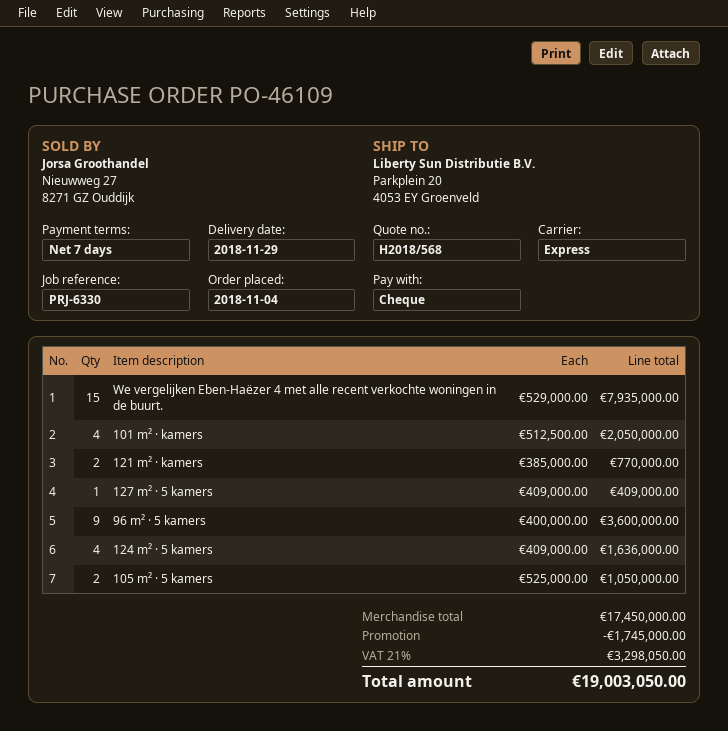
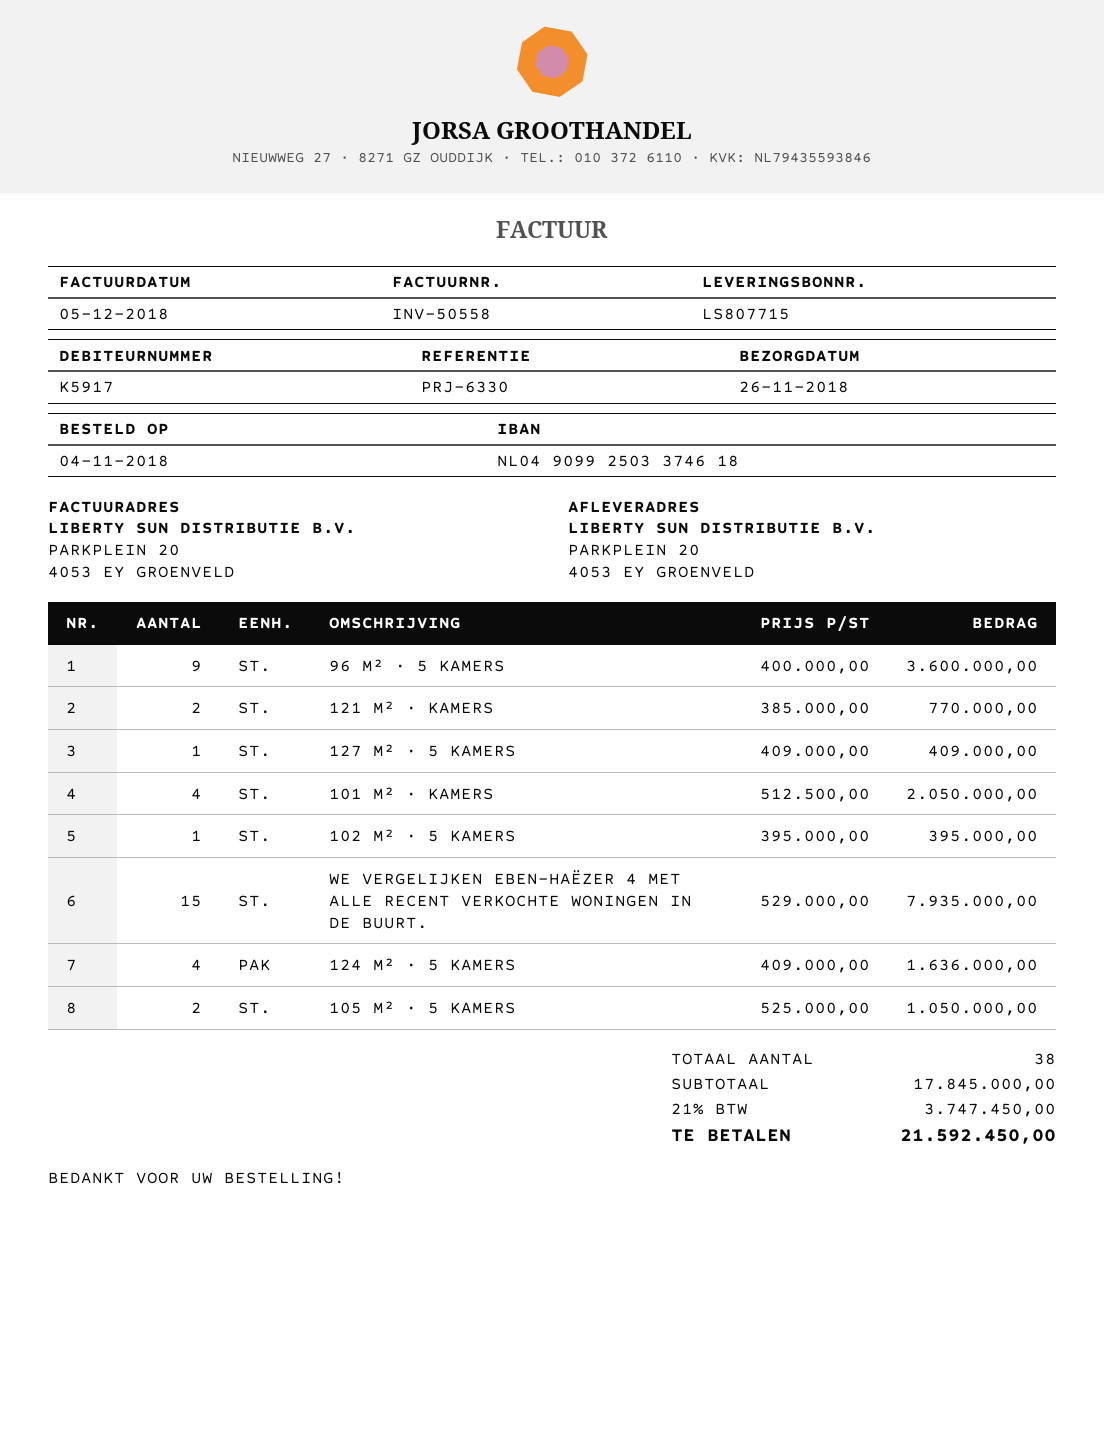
delivery date: 2018-11-29 -> 2018-11-26
102 M² · 5 KAMERS: none -> 1 x 395000.00 = 395000.00
subtotal: 17450000.00 -> 17845000.00
discount: 1745000.00 -> none
tax: 21% = 3298050.00 -> 21% = 3747450.00
total: 19003050.00 -> 21592450.00

